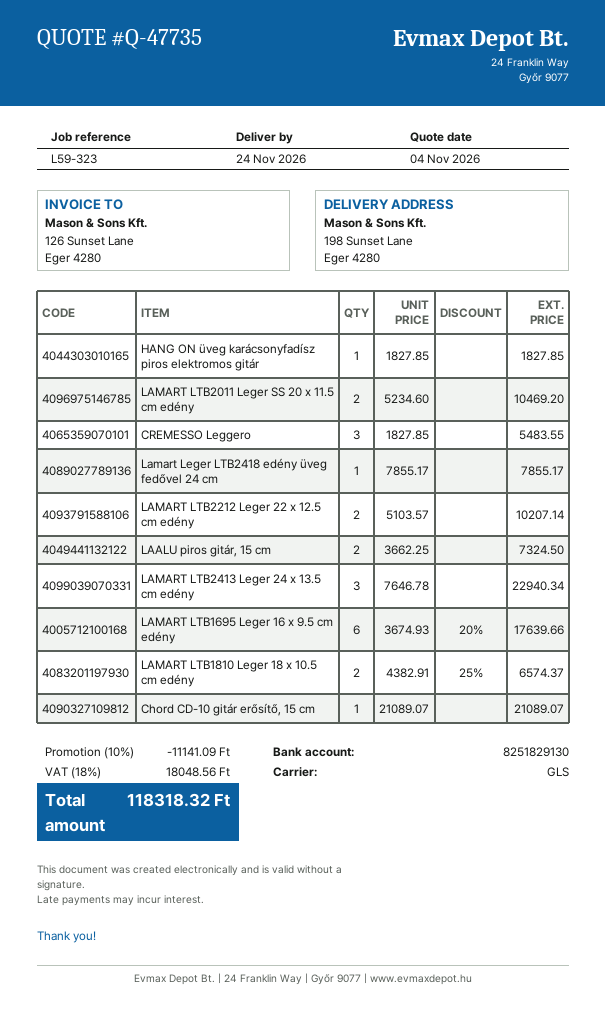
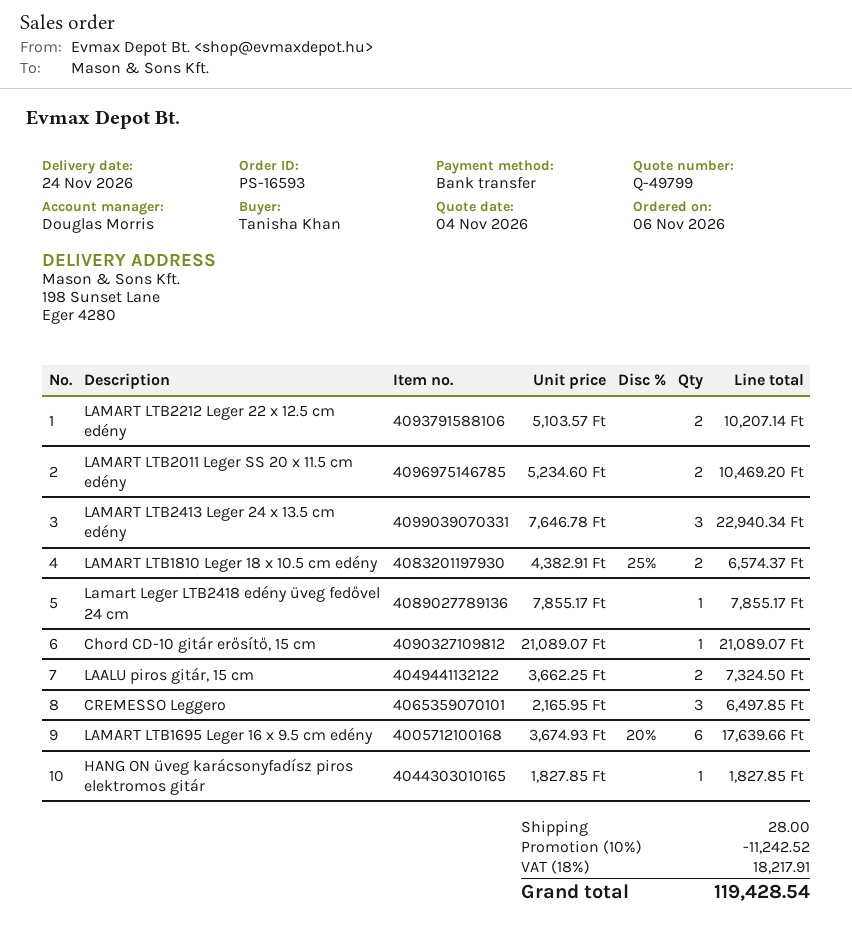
quote number: Q-47735 -> Q-49799
CREMESSO Leggero: 3 x 1827.85 = 5483.55 -> 3 x 2165.95 = 6497.85
discount: 10% = 11141.09 -> 10% = 11242.52
shipping: none -> 28.00
tax: 18% = 18048.56 -> 18% = 18217.91
total: 118318.32 -> 119428.54

